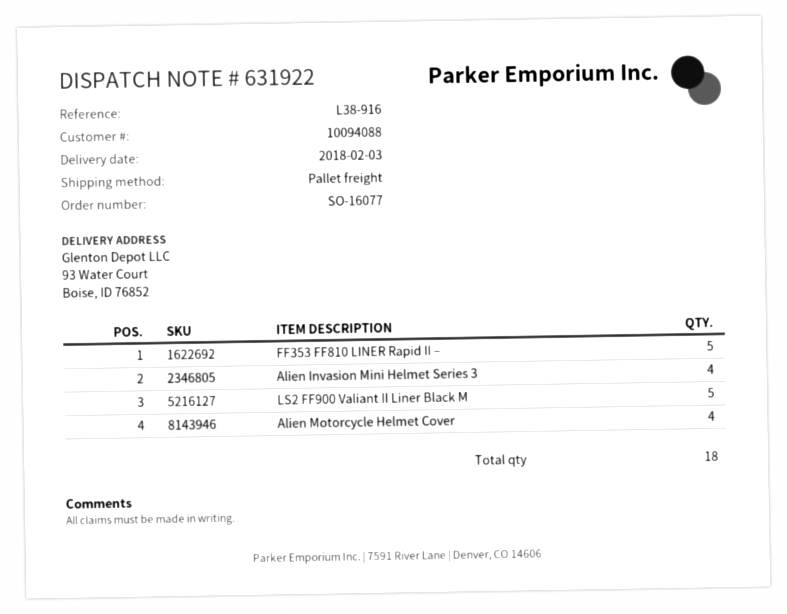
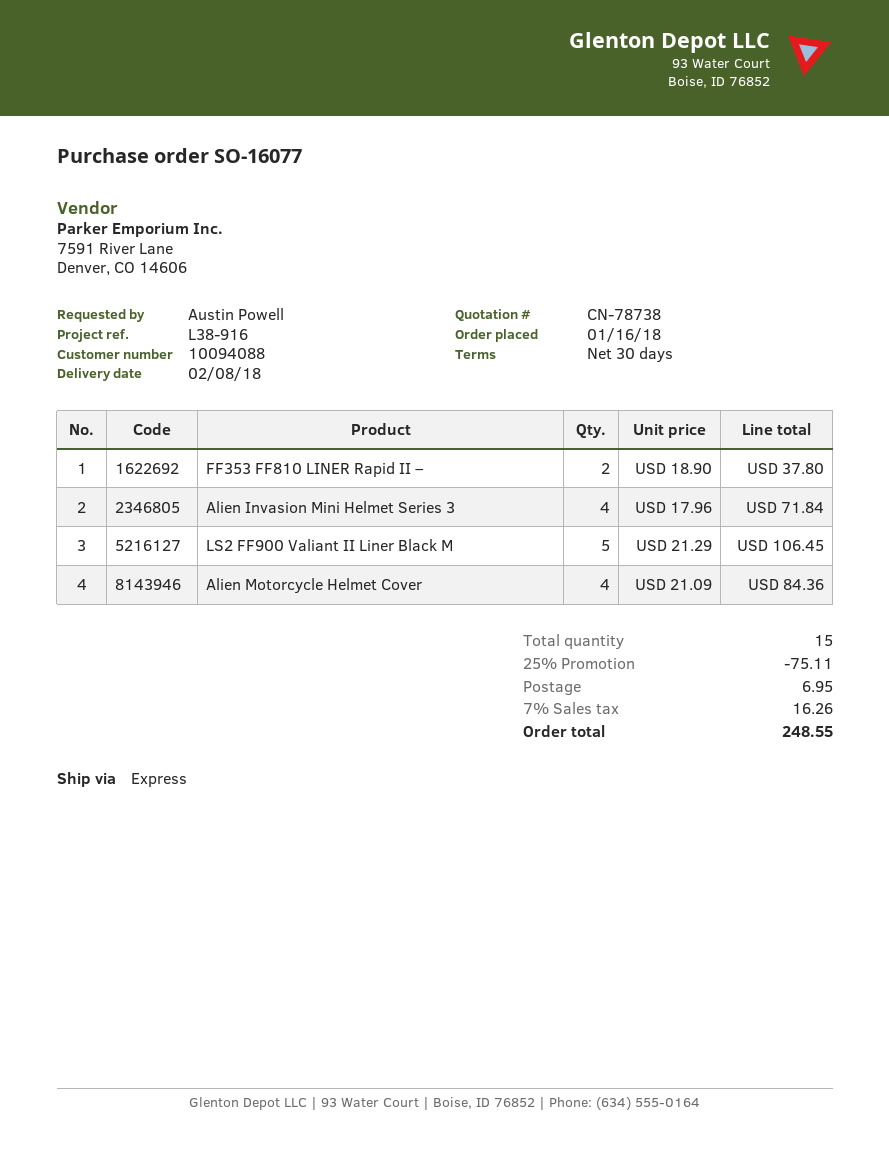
delivery date: 2018-02-03 -> 2018-02-08
shipping method: pallet freight -> express
FF353 FF810 LINER Rapid II –: 5 -> 2
total quantity: 18 -> 15

